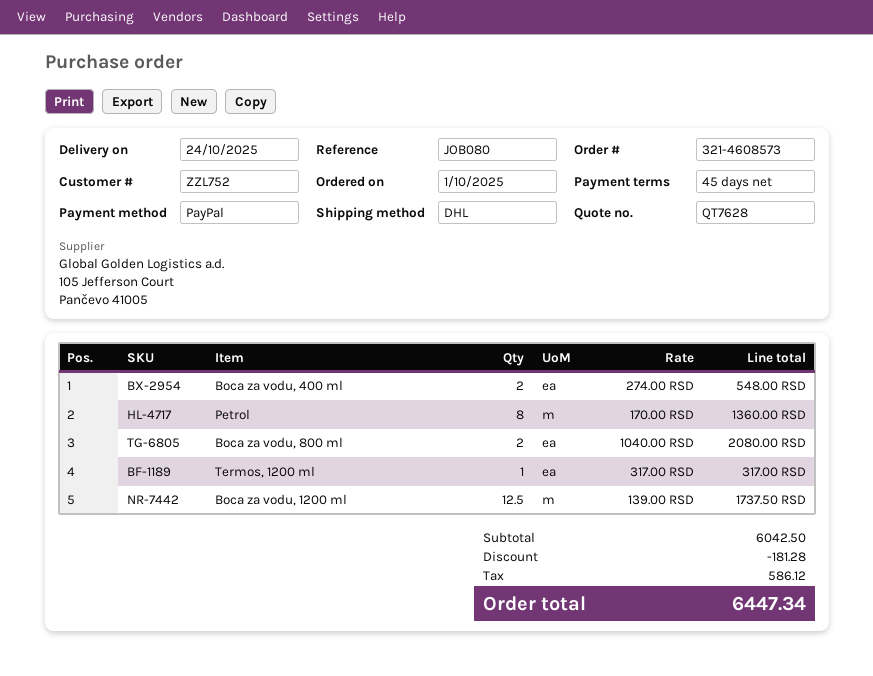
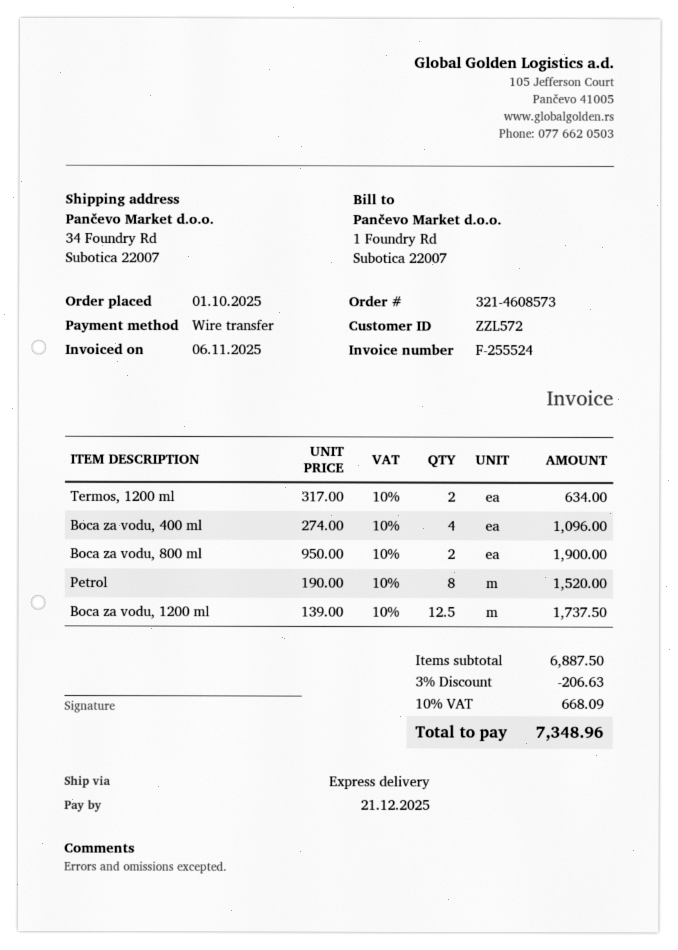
customer number: ZZL752 -> ZZL572
payment method: PayPal -> bank transfer
shipping method: DHL -> express
Boca za vodu, 400 ml: 2 x 274.00 = 548.00 -> 4 x 274.00 = 1096.00
Petrol: 8 x 170.00 = 1360.00 -> 8 x 190.00 = 1520.00
Boca za vodu, 800 ml: 2 x 1040.00 = 2080.00 -> 2 x 950.00 = 1900.00
Termos, 1200 ml: 1 x 317.00 = 317.00 -> 2 x 317.00 = 634.00
subtotal: 6042.50 -> 6887.50
discount: 181.28 -> 206.63
tax: 586.12 -> 668.09
total: 6447.34 -> 7348.96

